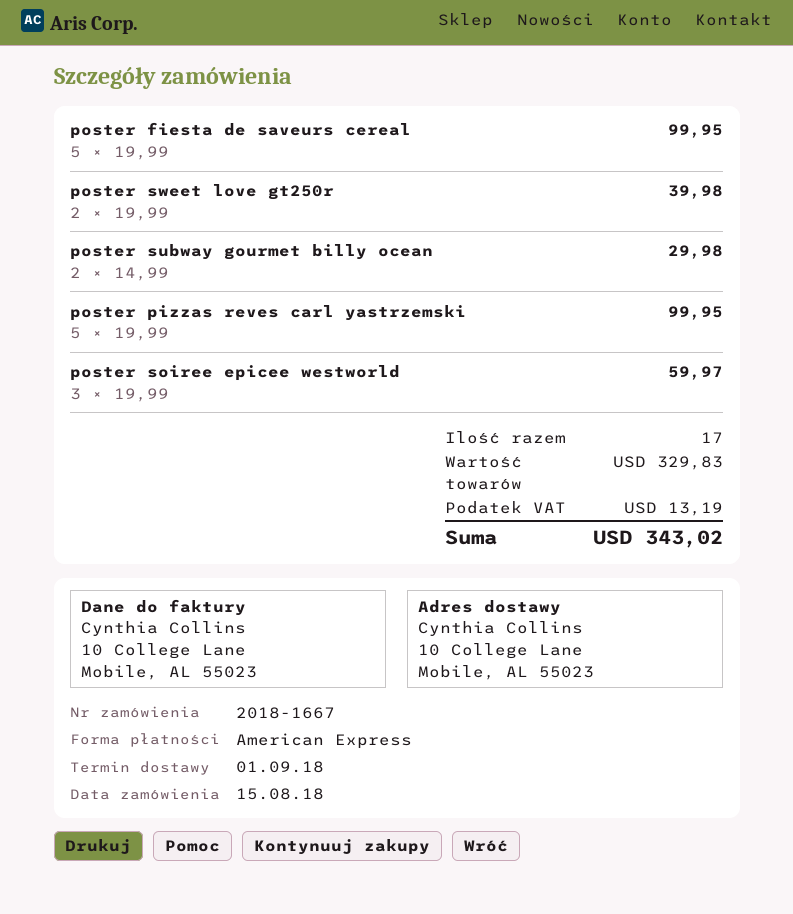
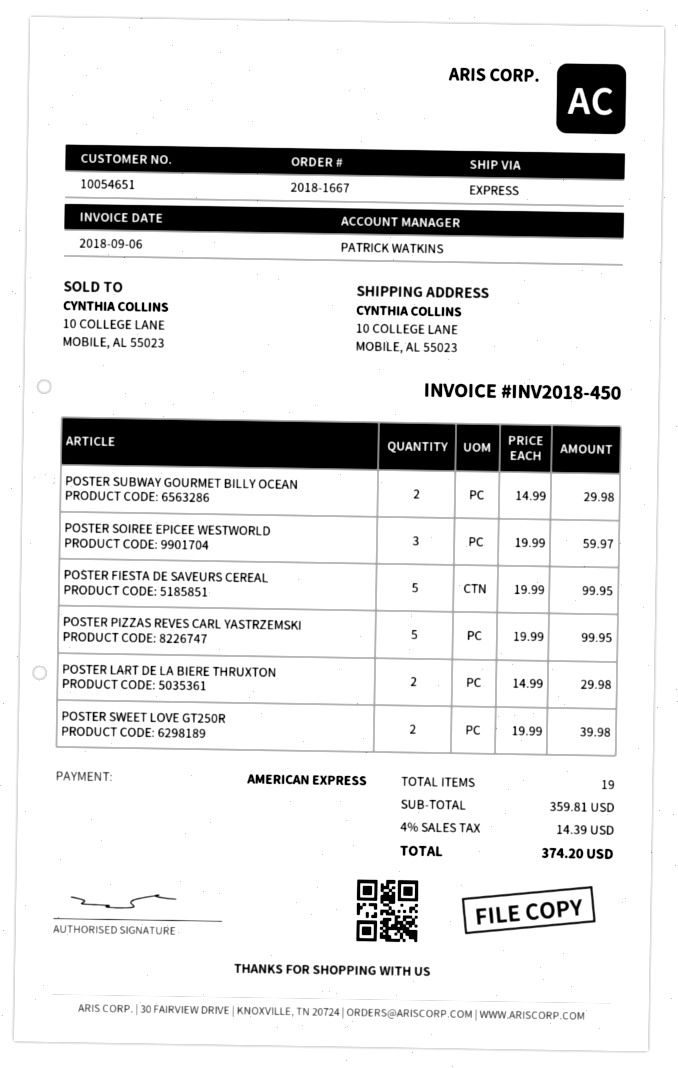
POSTER LART DE LA BIERE THRUXTON: none -> 2 x 14.99 = 29.98
total quantity: 17 -> 19
subtotal: 329.83 -> 359.81
tax: 13.19 -> 14.39
total: 343.02 -> 374.20

